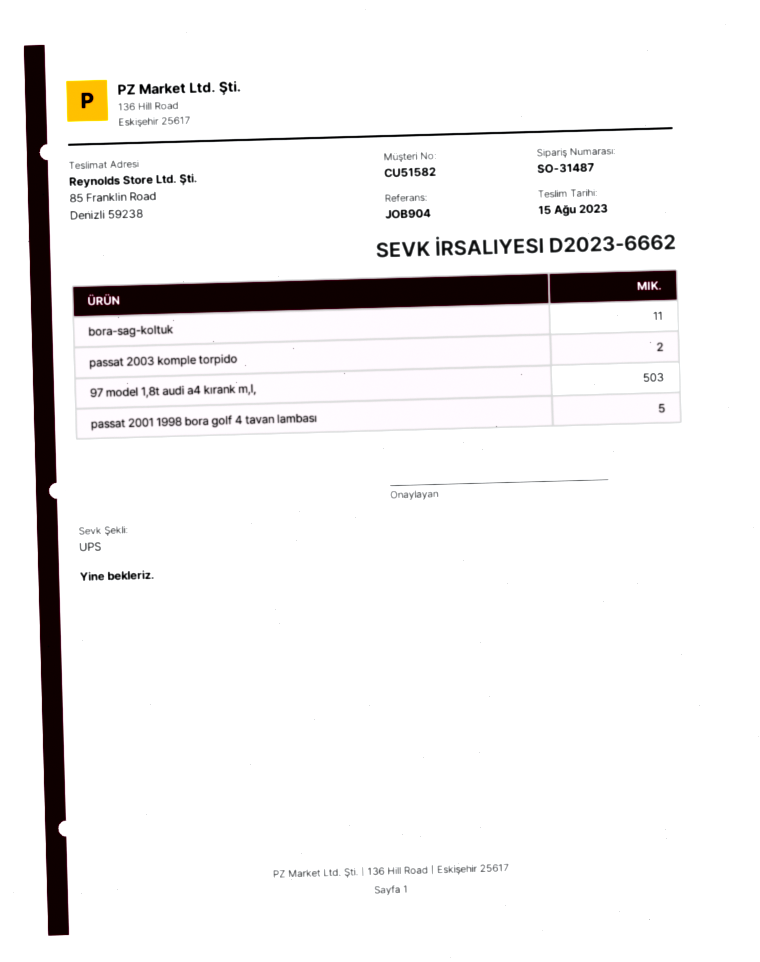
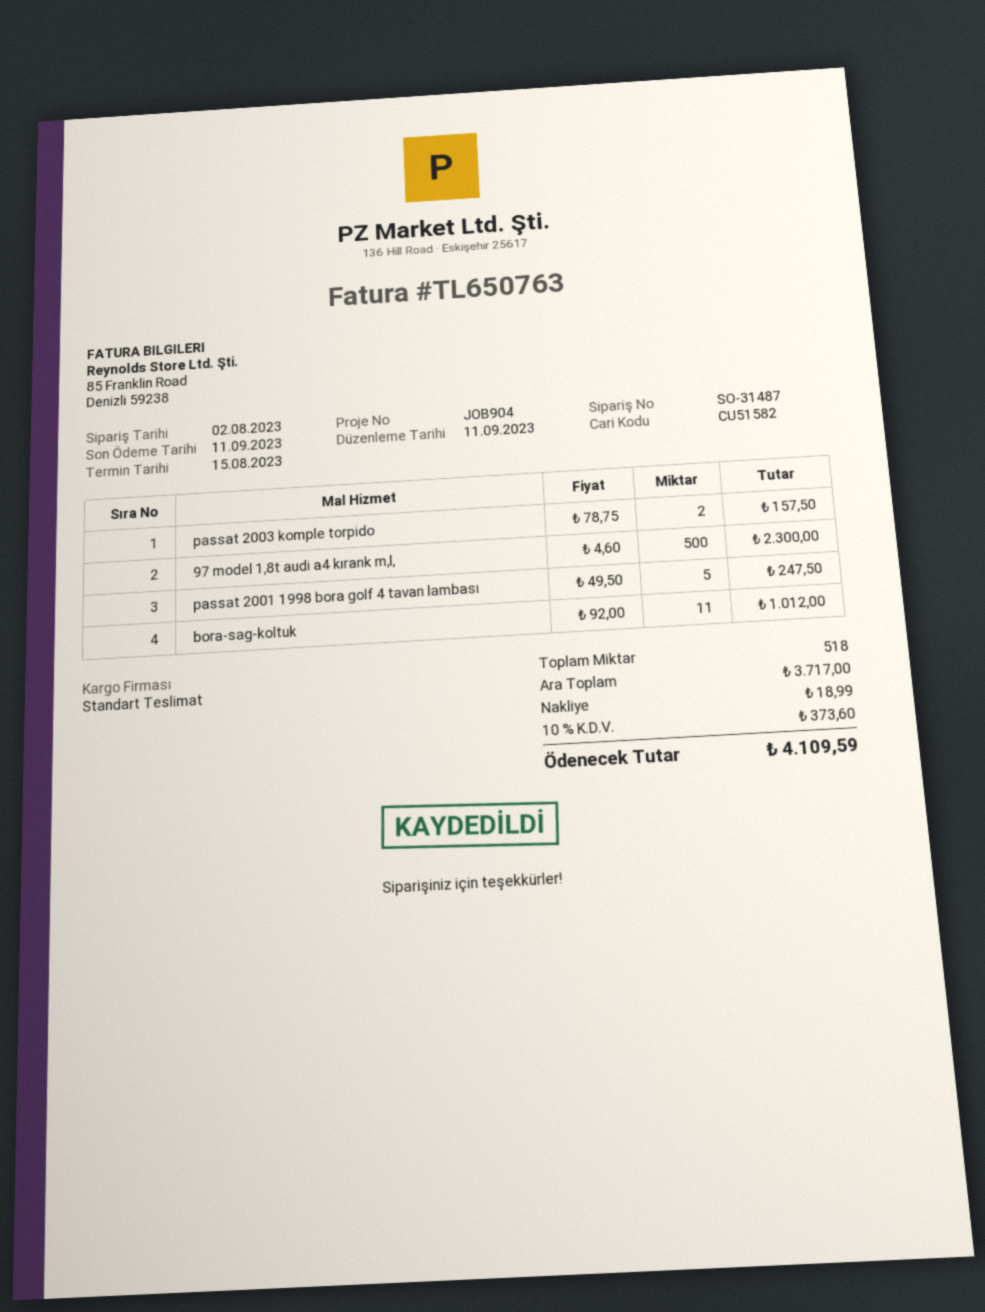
shipping method: UPS -> standard
97 model 1,8t audi a4 kırank m,l,: 503 -> 500

